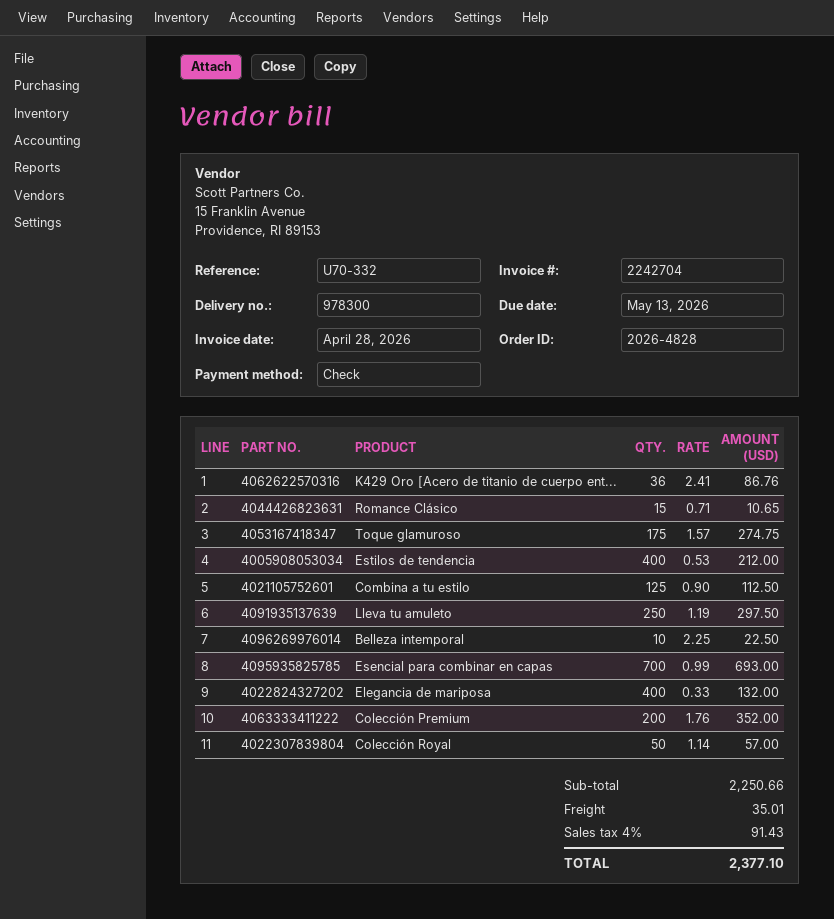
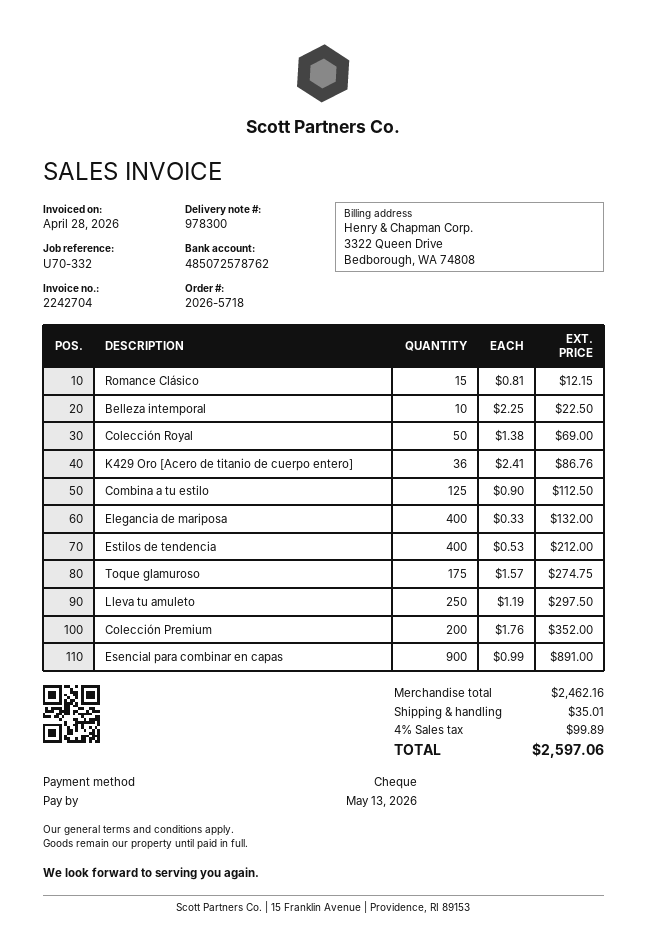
order number: 2026-4828 -> 2026-5718
Romance Clásico: 15 x 0.71 = 10.65 -> 15 x 0.81 = 12.15
Esencial para combinar en capas: 700 x 0.99 = 693.00 -> 900 x 0.99 = 891.00
Colección Royal: 50 x 1.14 = 57.00 -> 50 x 1.38 = 69.00
subtotal: 2250.66 -> 2462.16
tax: 4% = 91.43 -> 4% = 99.89
total: 2377.10 -> 2597.06

